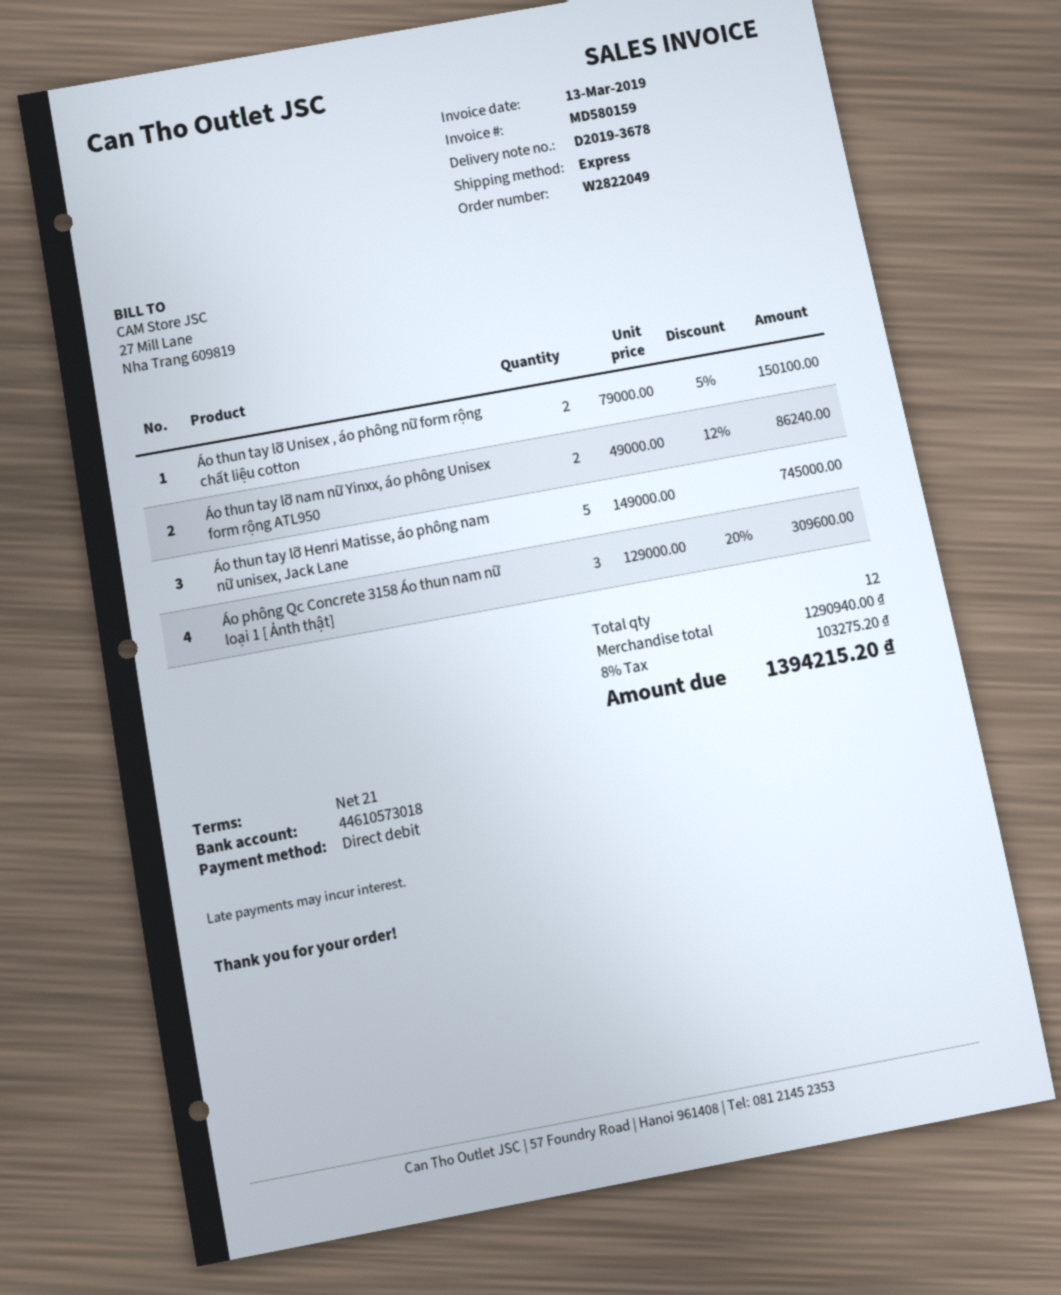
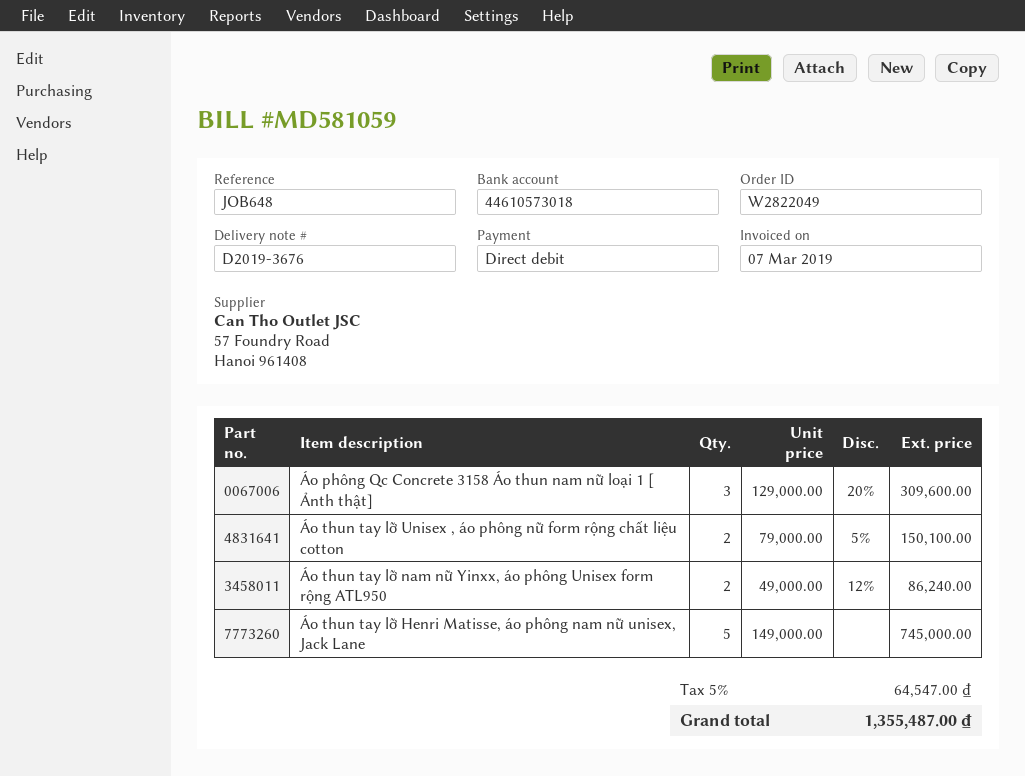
delivery note number: D2019-3678 -> D2019-3676
invoice number: MD580159 -> MD581059
invoice date: 2019-03-13 -> 2019-03-07
tax: 8% = 103275.20 -> 5% = 64547.00
total: 1394215.20 -> 1355487.00

